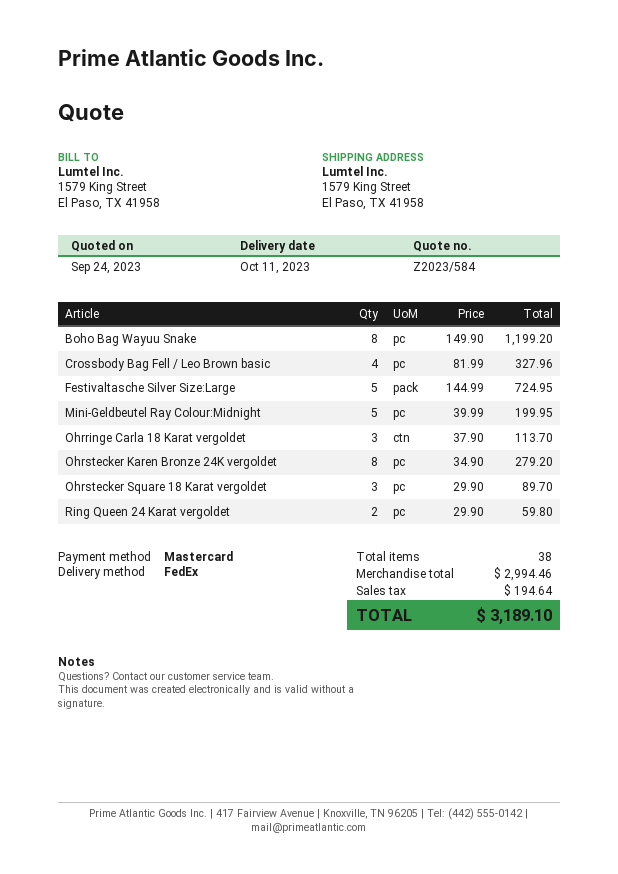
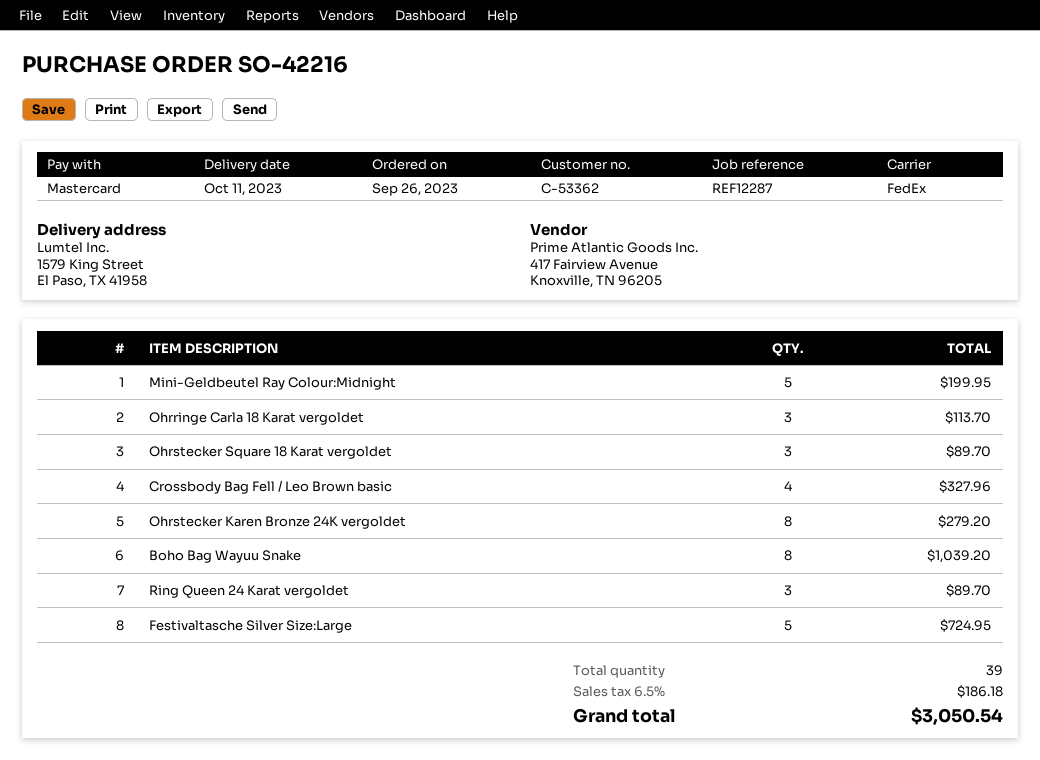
Boho Bag Wayuu Snake: 8 for 1199.20 -> 8 for 1039.20
Ring Queen 24 Karat vergoldet: 2 for 59.80 -> 3 for 89.70
total quantity: 38 -> 39
tax: 194.64 -> 186.18
total: 3189.10 -> 3050.54

